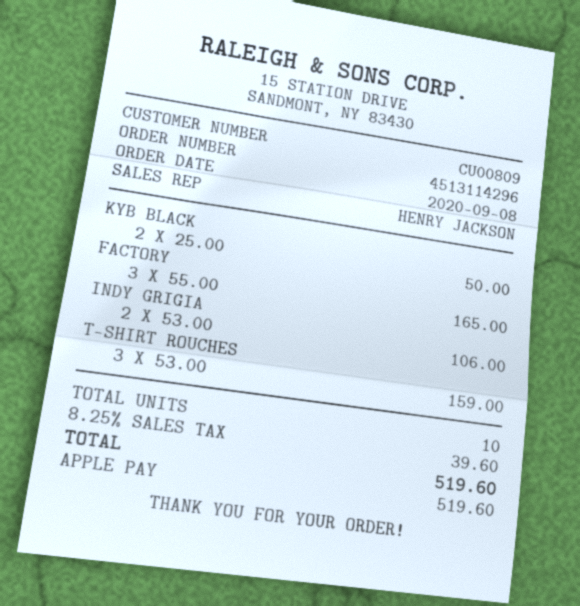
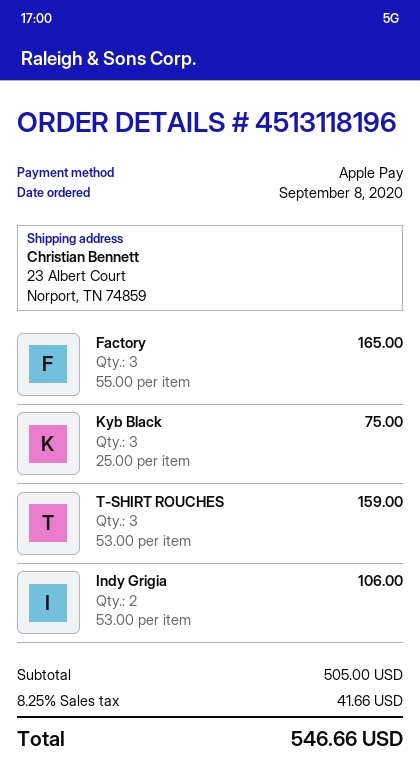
order number: 4513114296 -> 4513118196
KYB BLACK: 2 x 25.00 = 50.00 -> 3 x 25.00 = 75.00
tax: 8.25% = 39.60 -> 8.25% = 41.66
total: 519.60 -> 546.66

